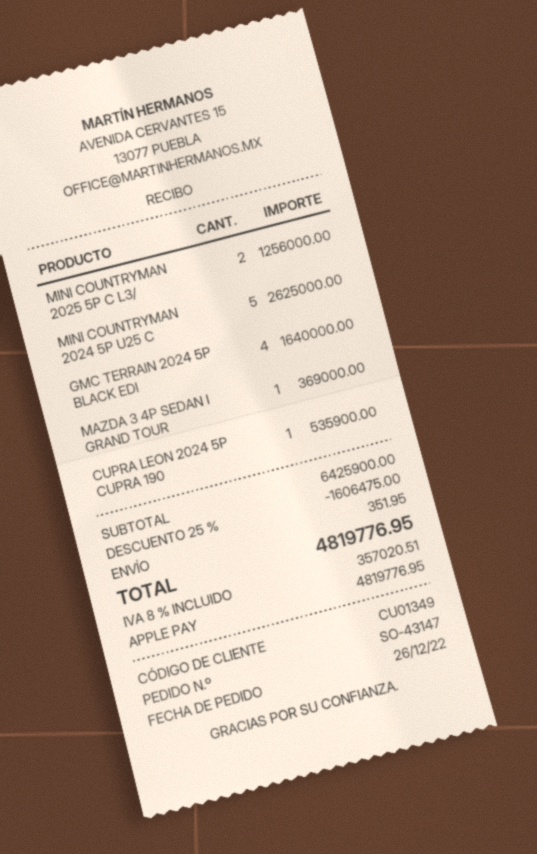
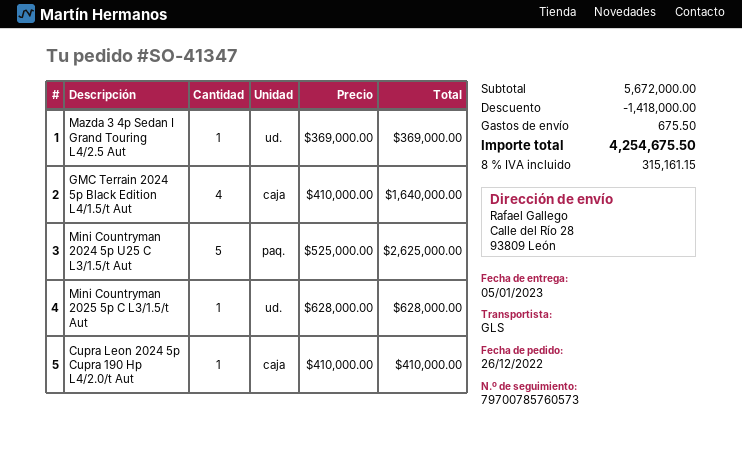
order number: SO-43147 -> SO-41347
MINI COUNTRYMAN 2025 5P C L3/: 2 for 1256000.00 -> 1 for 628000.00
CUPRA LEON 2024 5P CUPRA 190: 1 for 535900.00 -> 1 for 410000.00
subtotal: 6425900.00 -> 5672000.00
discount: 1606475.00 -> 1418000.00
shipping: 351.95 -> 675.50
tax: 8% = 357020.51 -> 8% = 315161.15
total: 4819776.95 -> 4254675.50

